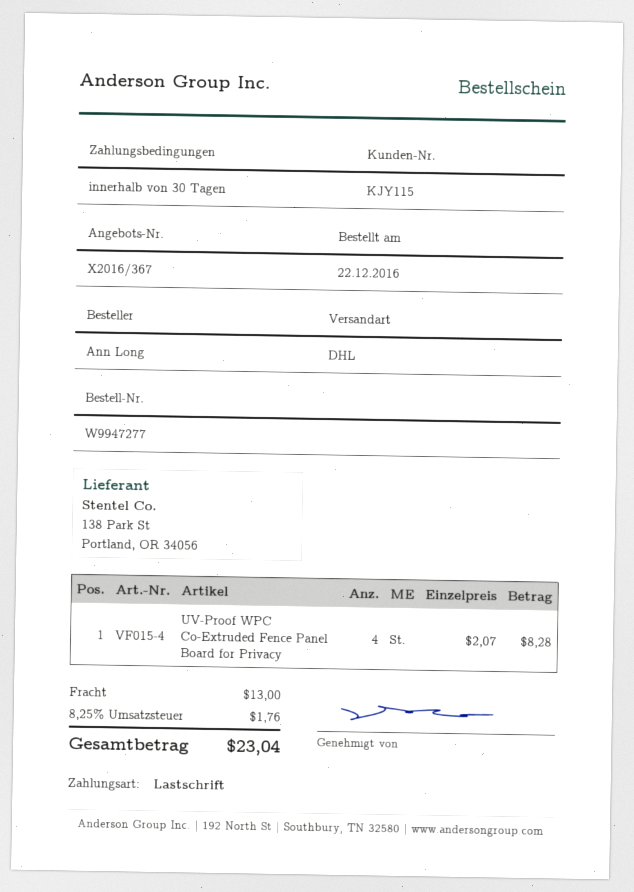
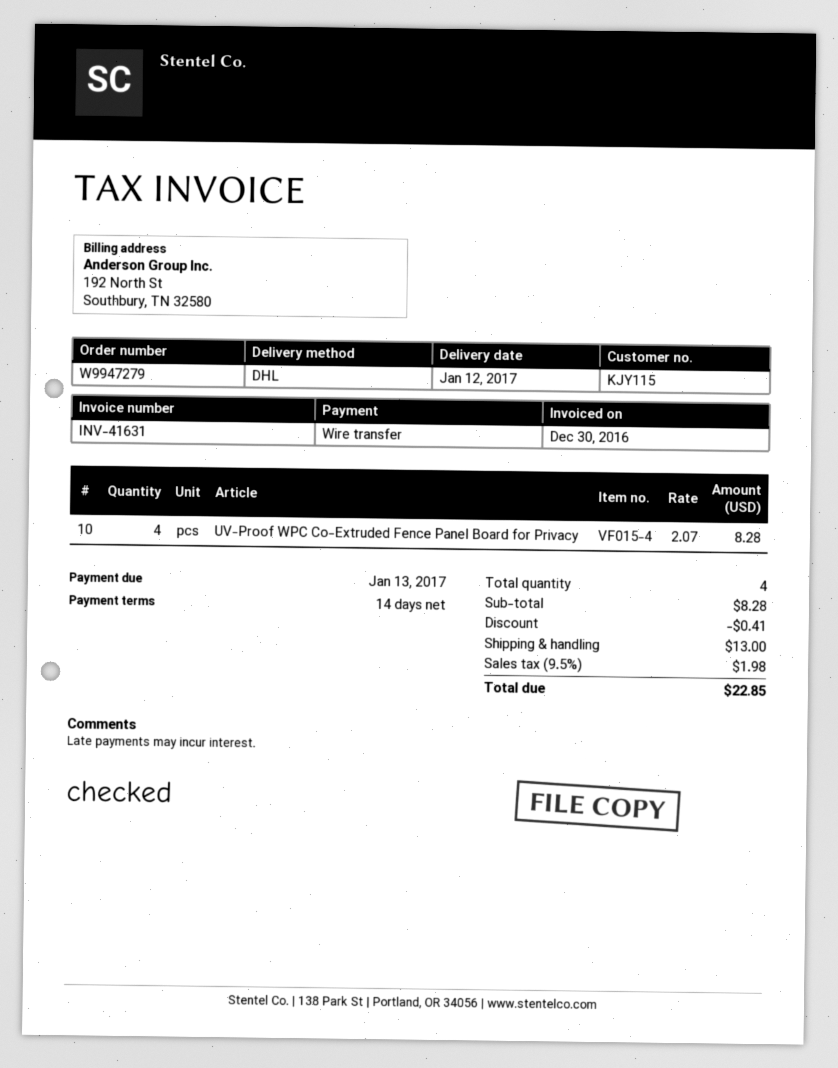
order number: W9947277 -> W9947279
payment terms: 30 days -> 14 days
payment method: direct debit -> bank transfer
discount: none -> 0.41
tax: 8.25% = 1.76 -> 9.5% = 1.98
total: 23.04 -> 22.85

